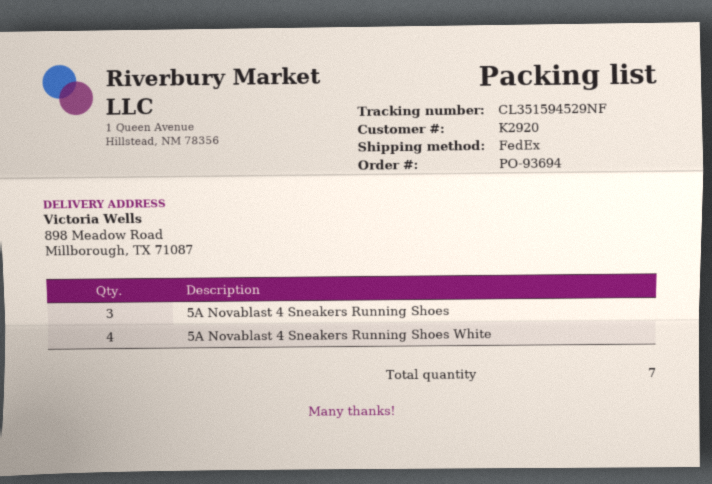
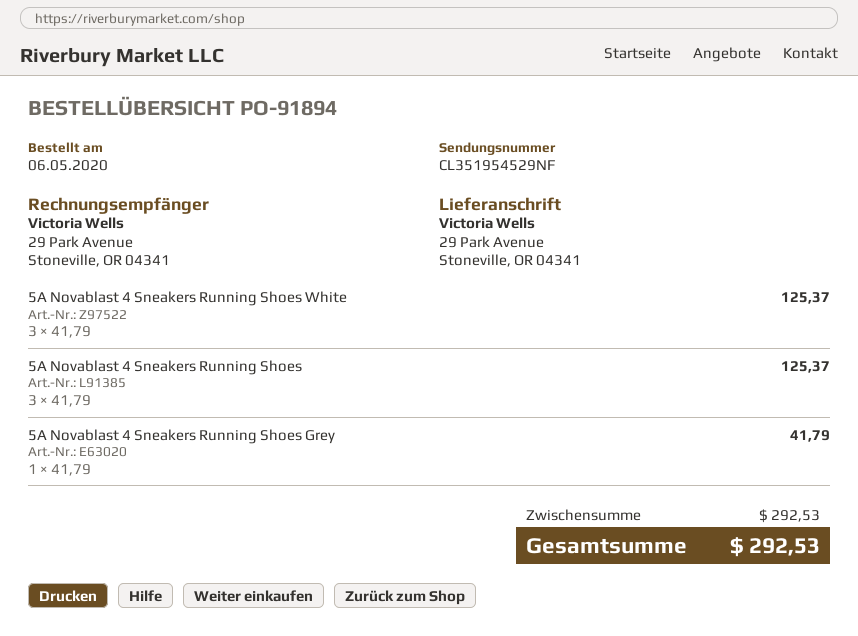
order number: PO-93694 -> PO-91894
tracking number: CL351594529NF -> CL351954529NF
ship to: 898 Meadow Road, Millborough, TX 71087 -> 29 Park Avenue, Stoneville, OR 04341
5A Novablast 4 Sneakers Running Shoes White: 4 -> 3
5A Novablast 4 Sneakers Running Shoes Grey: none -> 1

